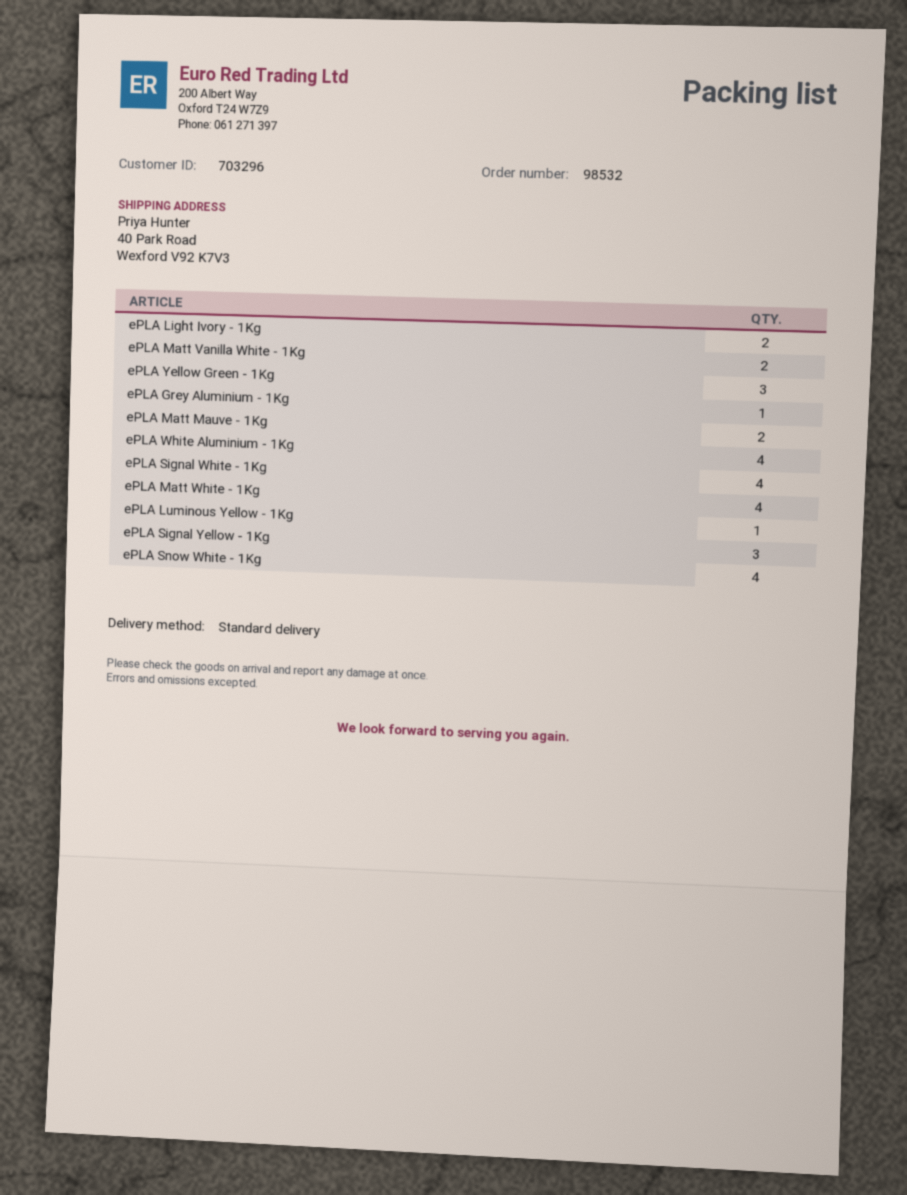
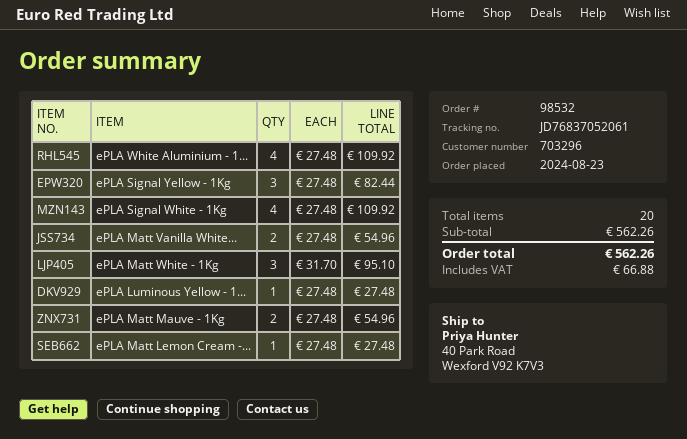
ePLA Light Ivory - 1Kg: 2 -> none
ePLA Yellow Green - 1Kg: 3 -> none
ePLA Grey Aluminium - 1Kg: 1 -> none
ePLA Matt White - 1Kg: 4 -> 3
ePLA Snow White - 1Kg: 4 -> none
ePLA Matt Lemon Cream -...: none -> 1

